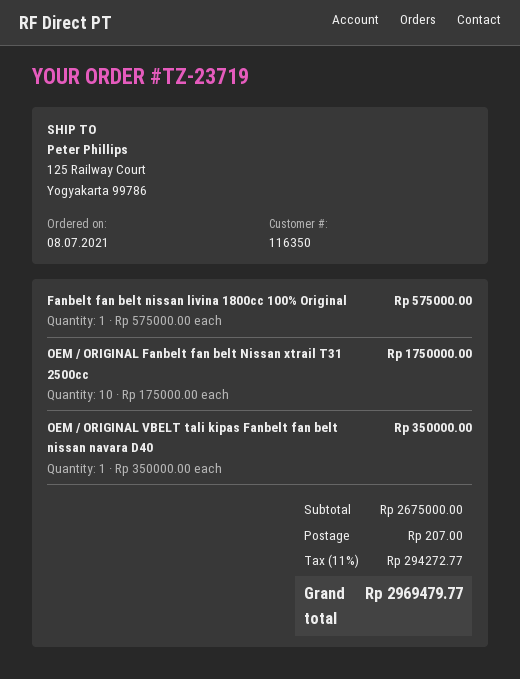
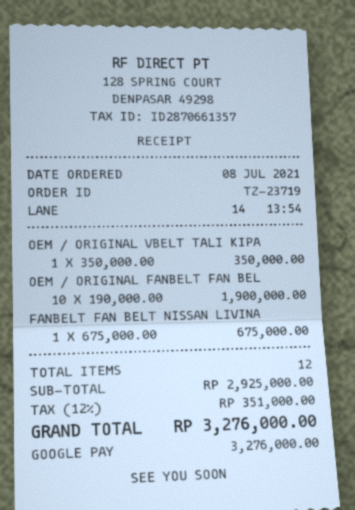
Fanbelt fan belt nissan livina 1800cc 100% Original: 1 x 575000.00 = 575000.00 -> 1 x 675000.00 = 675000.00
OEM / ORIGINAL Fanbelt fan belt Nissan xtrail T31 2500cc: 10 x 175000.00 = 1750000.00 -> 10 x 190000.00 = 1900000.00
subtotal: 2675000.00 -> 2925000.00
shipping: 207.00 -> none
tax: 11% = 294272.77 -> 12% = 351000.00
total: 2969479.77 -> 3276000.00

